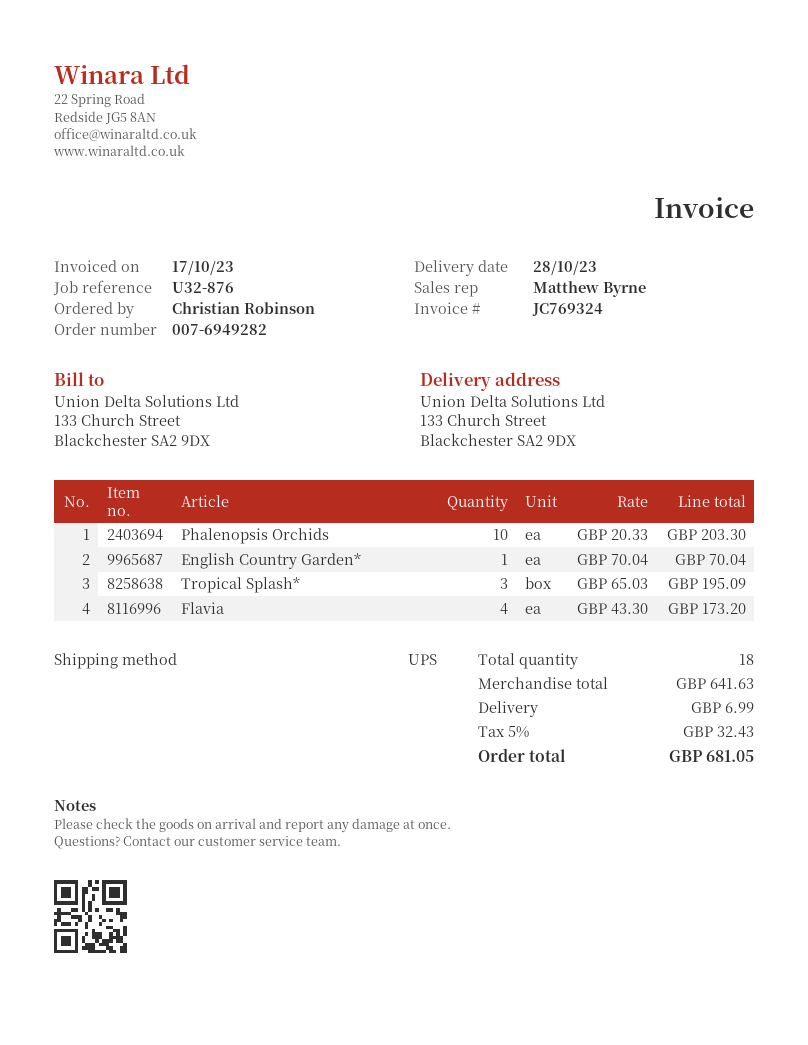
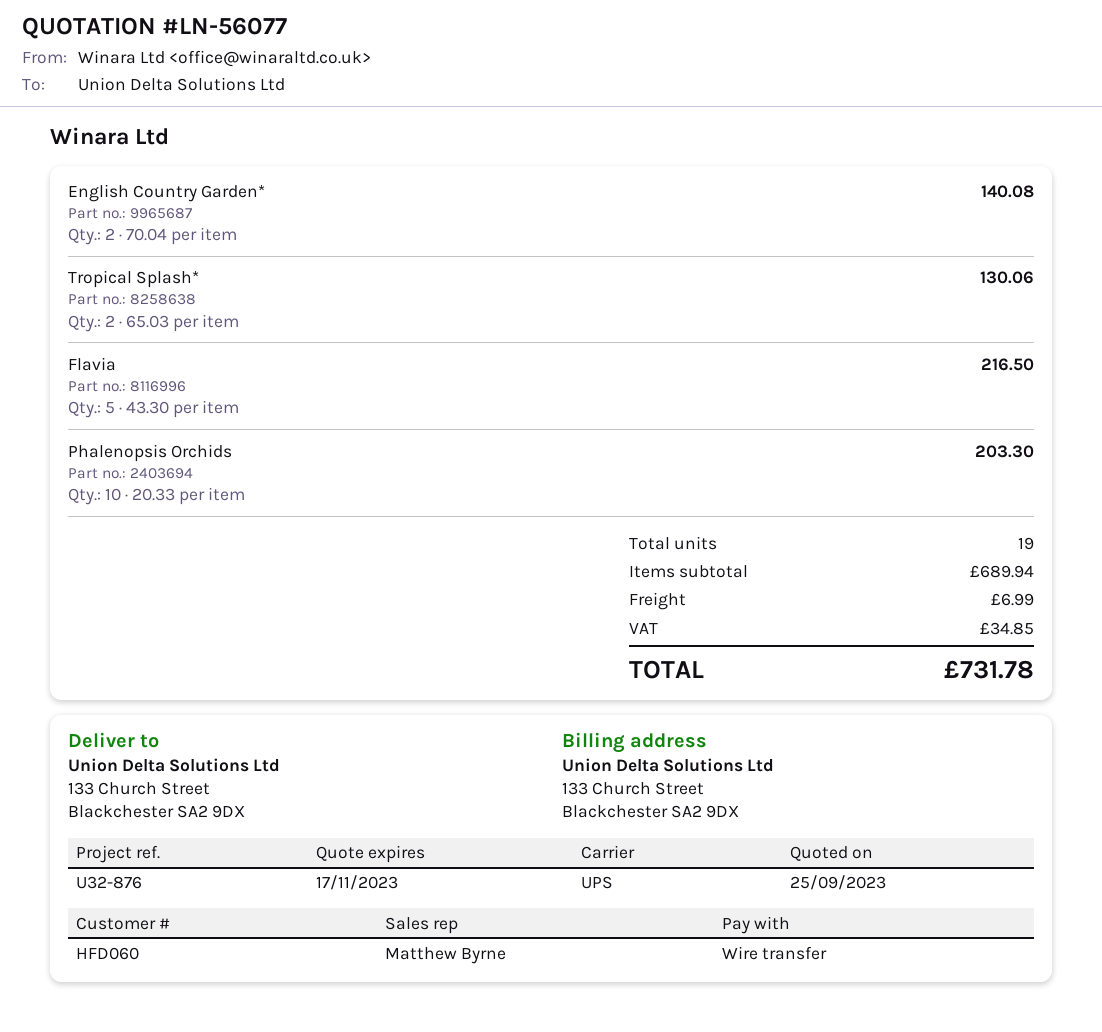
English Country Garden*: 1 x 70.04 = 70.04 -> 2 x 70.04 = 140.08
Tropical Splash*: 3 x 65.03 = 195.09 -> 2 x 65.03 = 130.06
Flavia: 4 x 43.30 = 173.20 -> 5 x 43.30 = 216.50
total quantity: 18 -> 19
subtotal: 641.63 -> 689.94
tax: 32.43 -> 34.85
total: 681.05 -> 731.78

